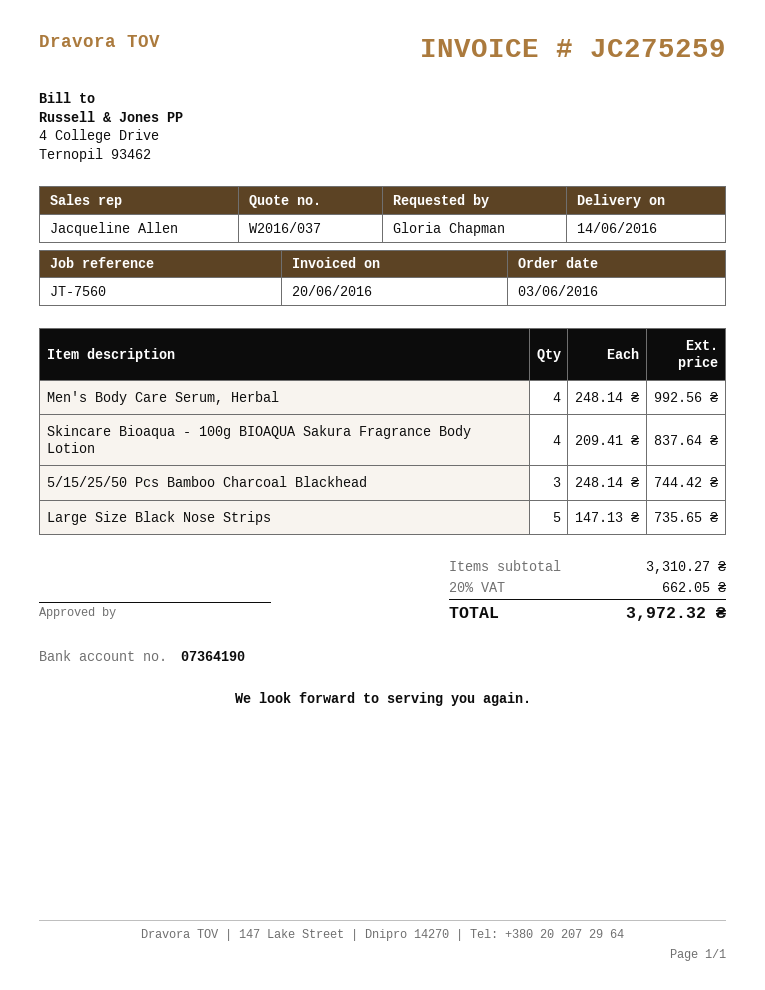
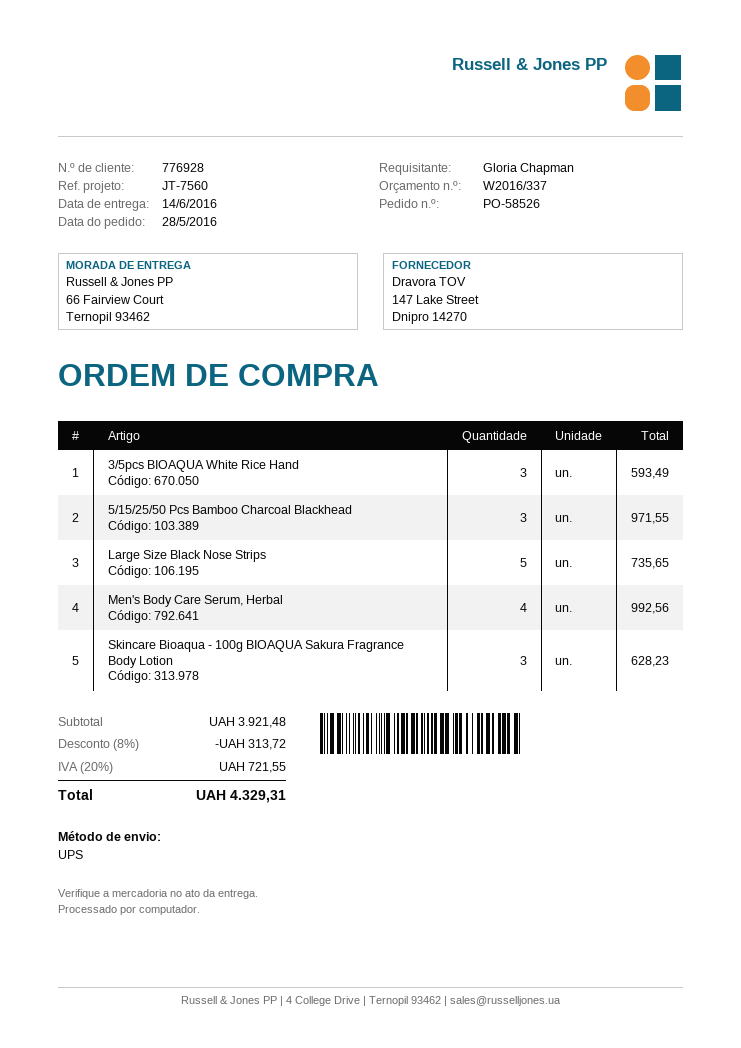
quote number: W2016/037 -> W2016/337
order date: 2016-06-03 -> 2016-05-28
Skincare Bioaqua - 100g BIOAQUA Sakura Fragrance Body Lotion: 4 for 837.64 -> 3 for 628.23
5/15/25/50 Pcs Bamboo Charcoal Blackhead: 3 for 744.42 -> 3 for 971.55
3/5pcs BIOAQUA White Rice Hand: none -> 3 for 593.49
subtotal: 3310.27 -> 3921.48
discount: none -> 8% = 313.72
tax: 20% = 662.05 -> 20% = 721.55
total: 3972.32 -> 4329.31

